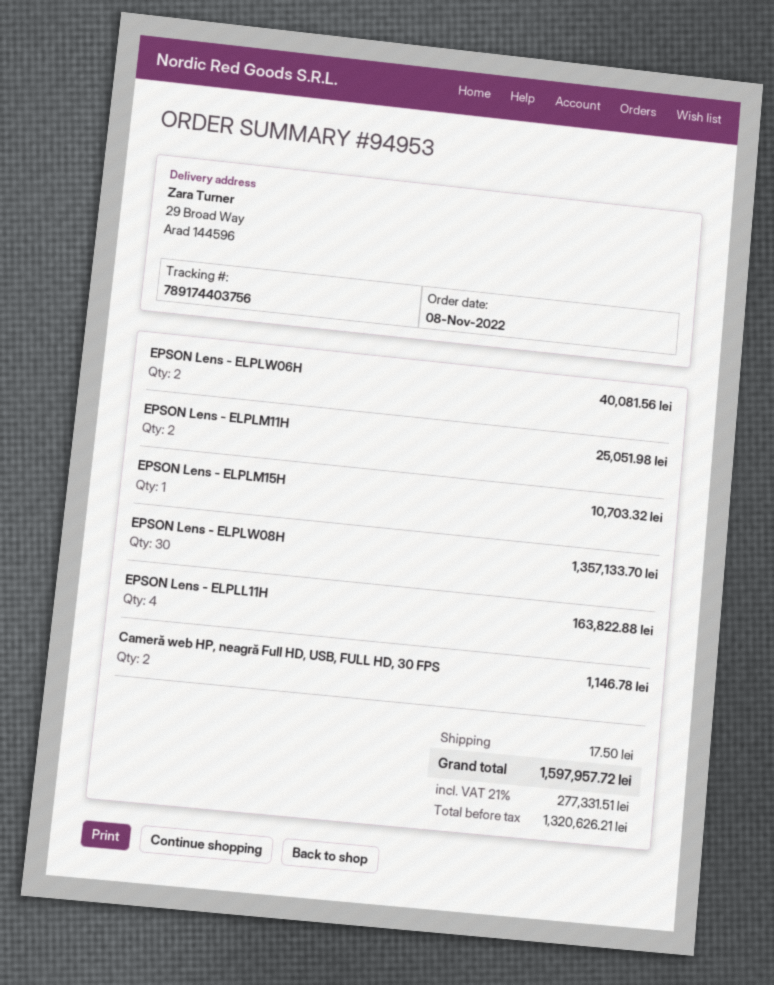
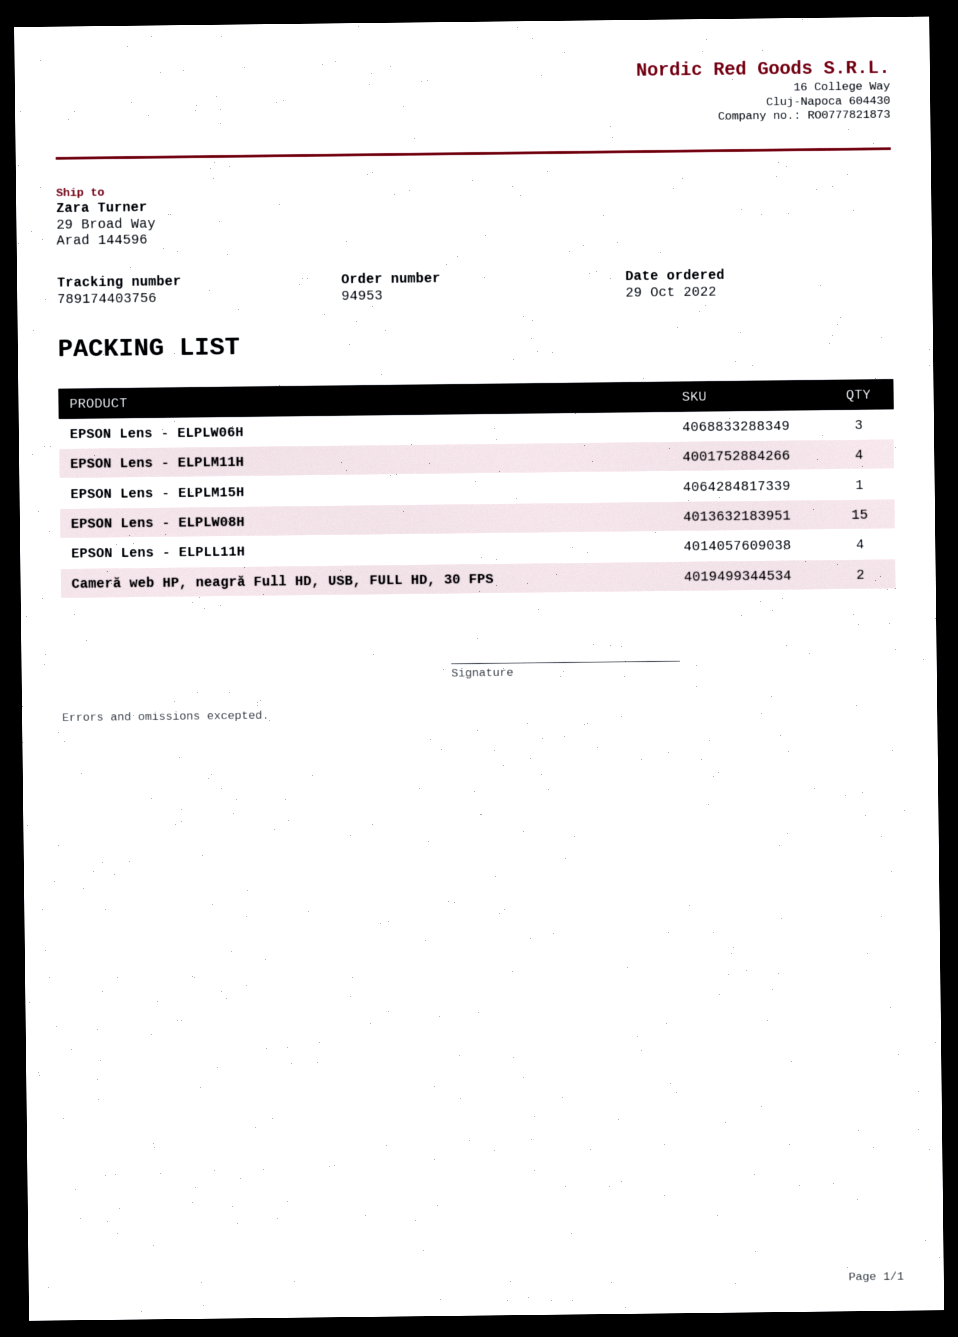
order date: 2022-11-08 -> 2022-10-29
EPSON Lens - ELPLW06H: 2 -> 3
EPSON Lens - ELPLM11H: 2 -> 4
EPSON Lens - ELPLW08H: 30 -> 15

